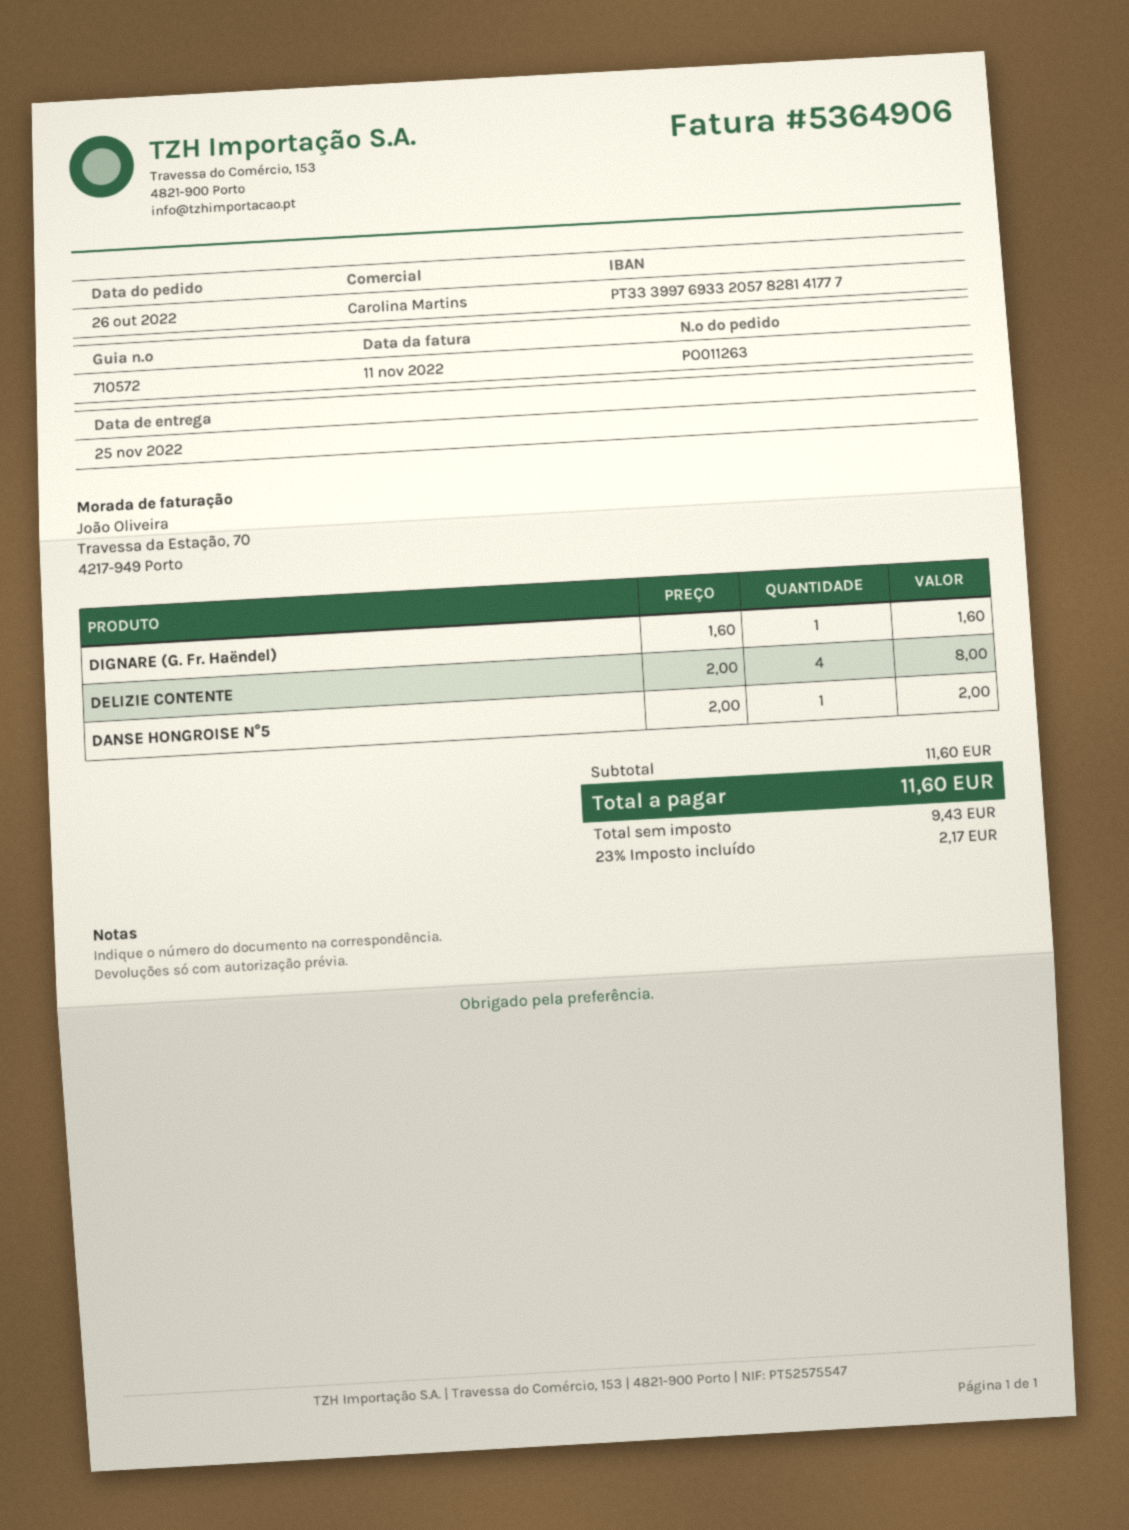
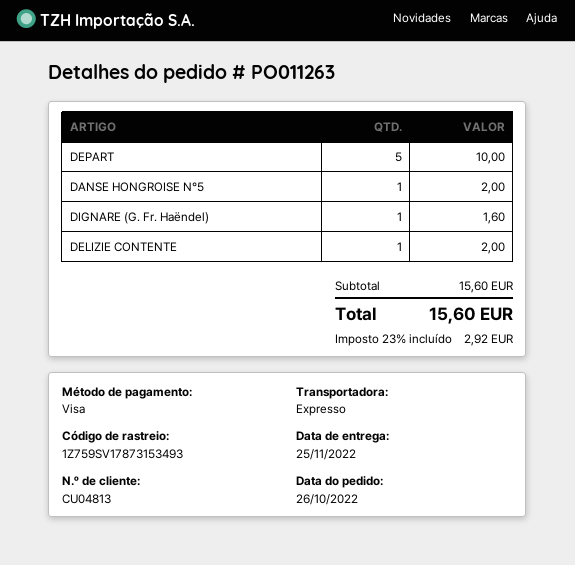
DELIZIE CONTENTE: 4 for 8.00 -> 1 for 2.00
DEPART: none -> 5 for 10.00
subtotal: 11.60 -> 15.60
tax: 23% = 2.17 -> 23% = 2.92
total: 11.60 -> 15.60

